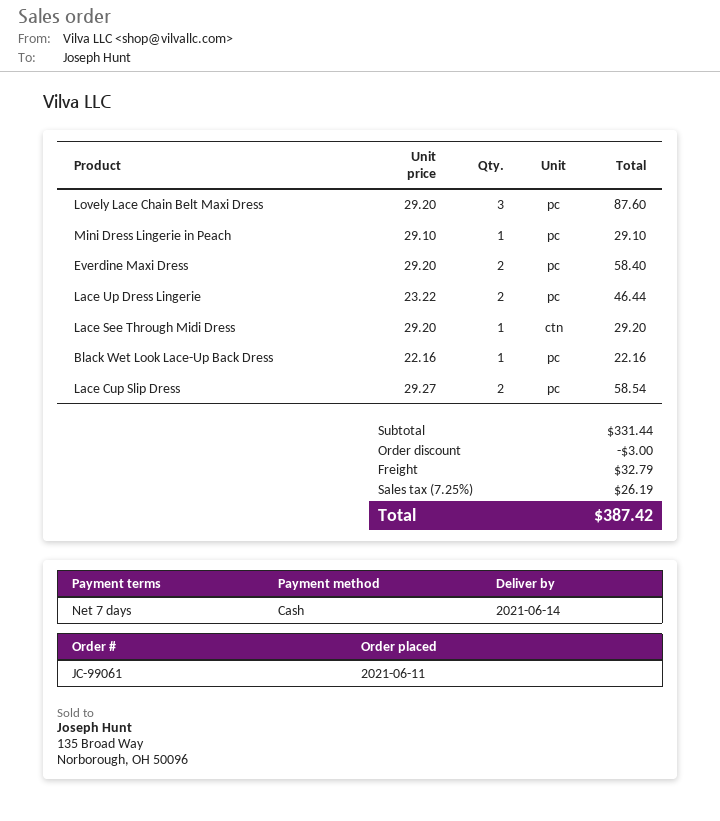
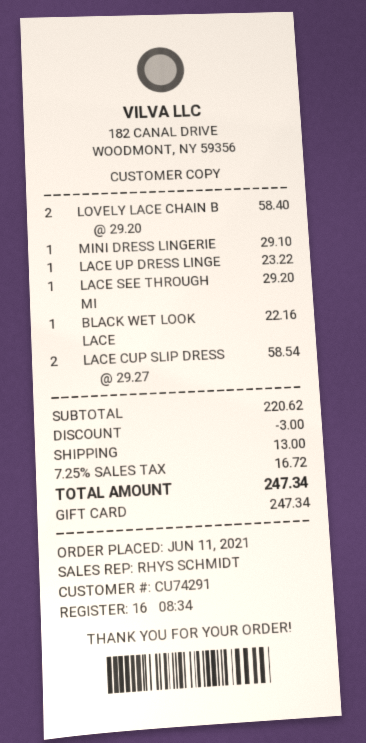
payment method: cash -> gift card
Lovely Lace Chain Belt Maxi Dress: 3 x 29.20 = 87.60 -> 2 x 29.20 = 58.40
Everdine Maxi Dress: 2 x 29.20 = 58.40 -> none
Lace Up Dress Lingerie: 2 x 23.22 = 46.44 -> 1 x 23.22 = 23.22
subtotal: 331.44 -> 220.62
shipping: 32.79 -> 13.00
tax: 7.25% = 26.19 -> 7.25% = 16.72
total: 387.42 -> 247.34

